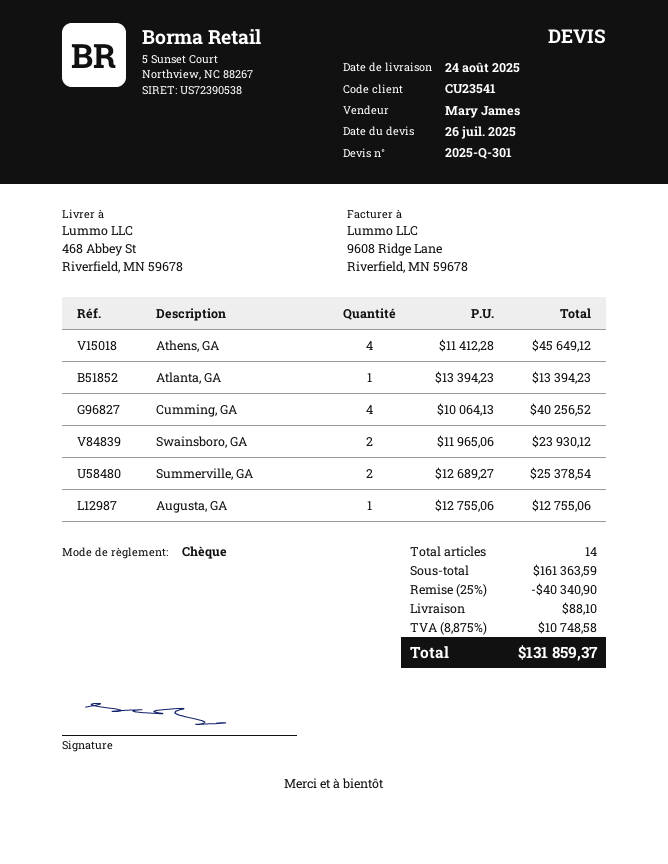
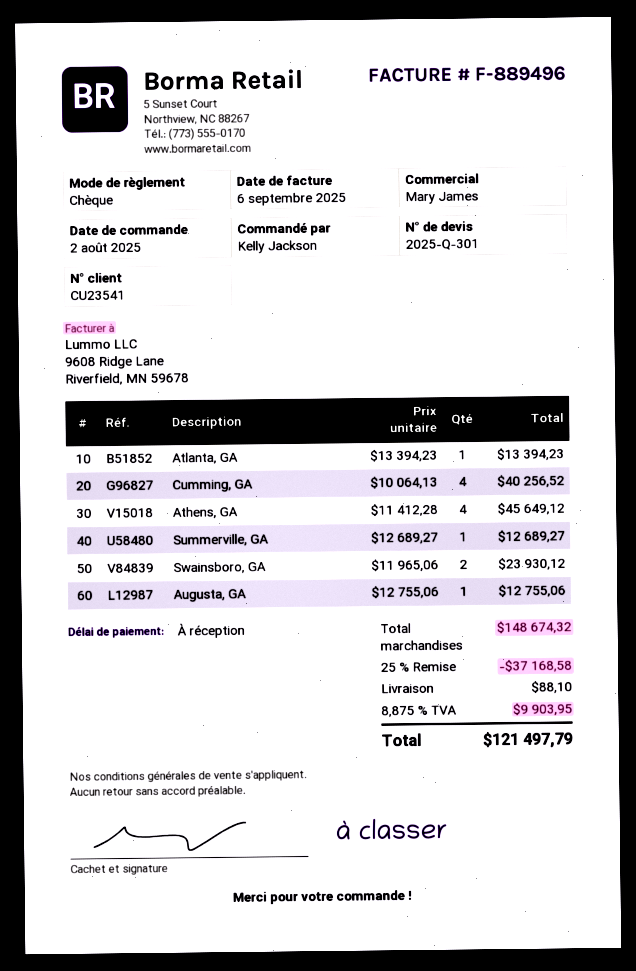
Summerville, GA: 2 x 12689.27 = 25378.54 -> 1 x 12689.27 = 12689.27
subtotal: 161363.59 -> 148674.32
discount: 25% = 40340.90 -> 25% = 37168.58
tax: 8.875% = 10748.58 -> 8.875% = 9903.95
total: 131859.37 -> 121497.79

